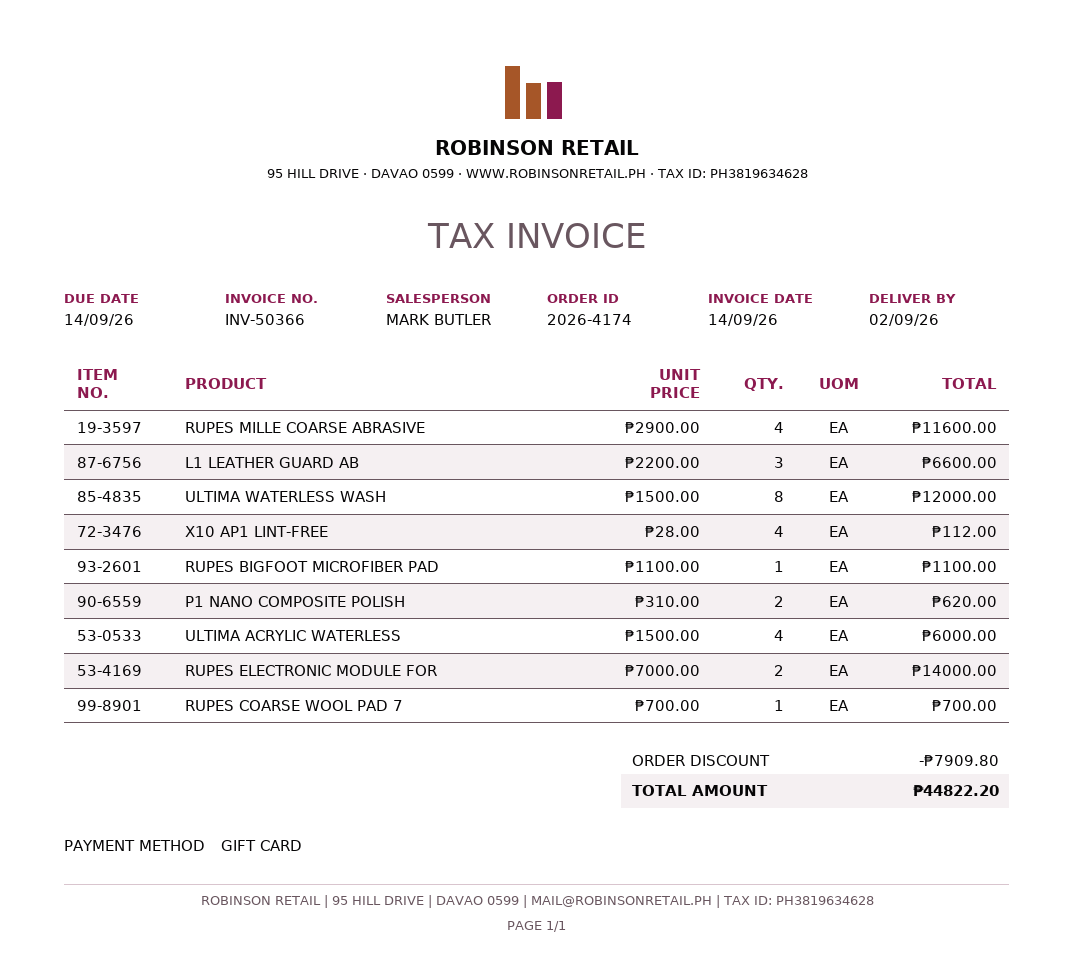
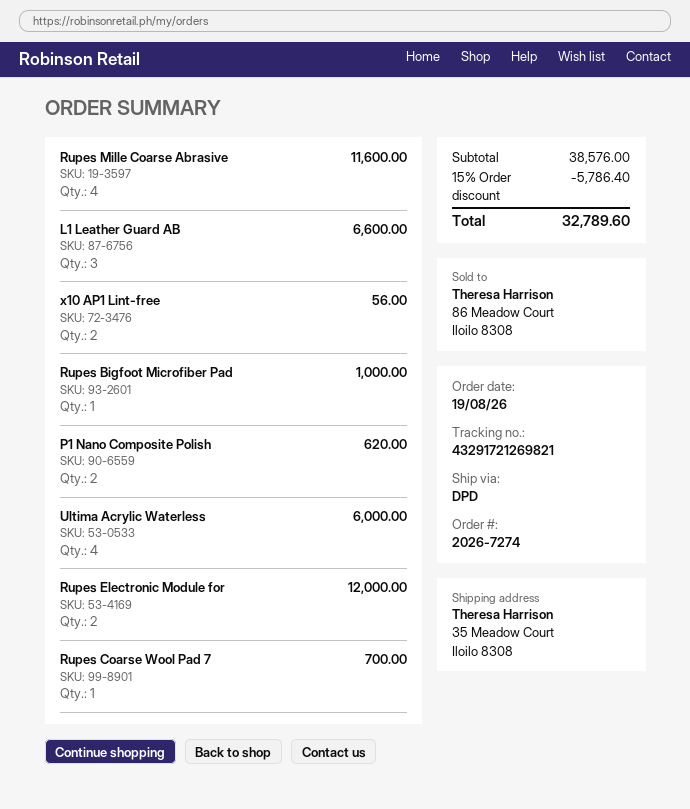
order number: 2026-4174 -> 2026-7274
ULTIMA WATERLESS WASH: 8 for 12000.00 -> none
X10 AP1 LINT-FREE: 4 for 112.00 -> 2 for 56.00
RUPES BIGFOOT MICROFIBER PAD: 1 for 1100.00 -> 1 for 1000.00
RUPES ELECTRONIC MODULE FOR: 2 for 14000.00 -> 2 for 12000.00
discount: 7909.80 -> 5786.40
total: 44822.20 -> 32789.60

